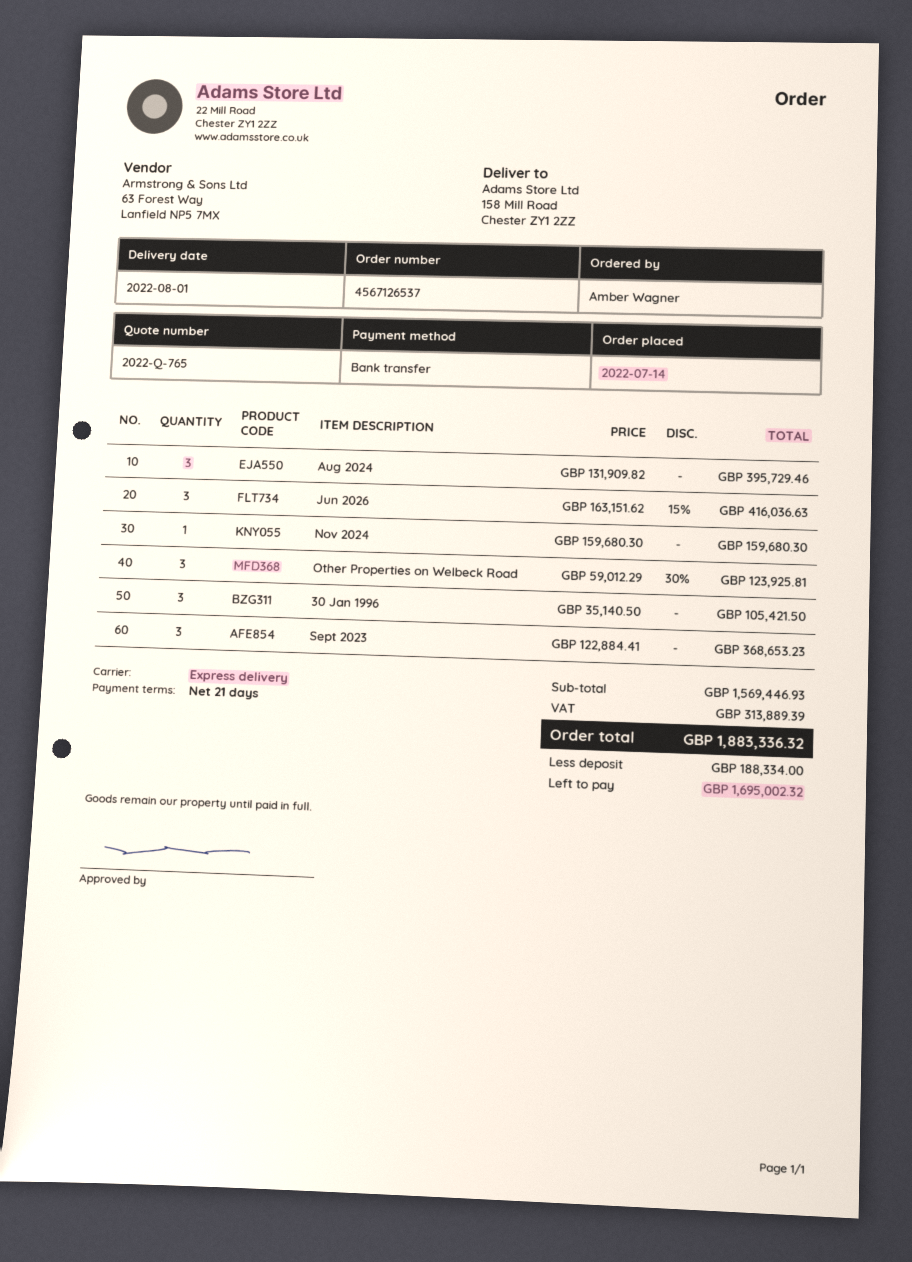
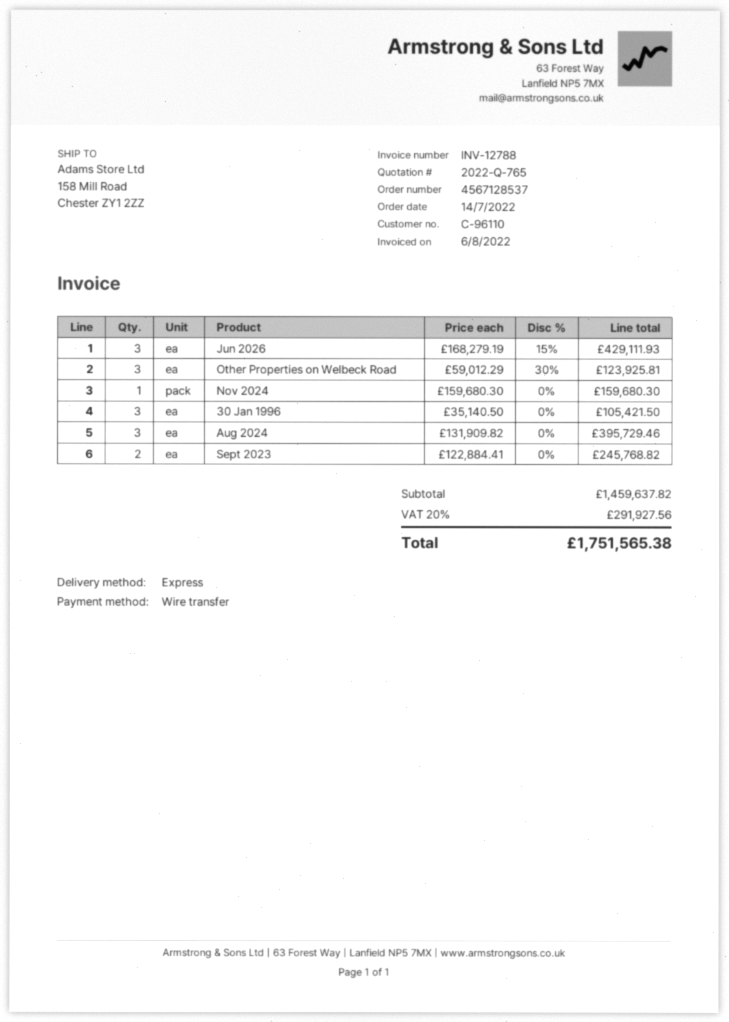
order number: 4567126537 -> 4567128537
Jun 2026: 3 x 163151.62 - 15% = 416036.63 -> 3 x 168279.19 - 15% = 429111.93
Sept 2023: 3 x 122884.41 = 368653.23 -> 2 x 122884.41 = 245768.82
subtotal: 1569446.93 -> 1459637.82
tax: 313889.39 -> 291927.56
total: 1883336.32 -> 1751565.38

